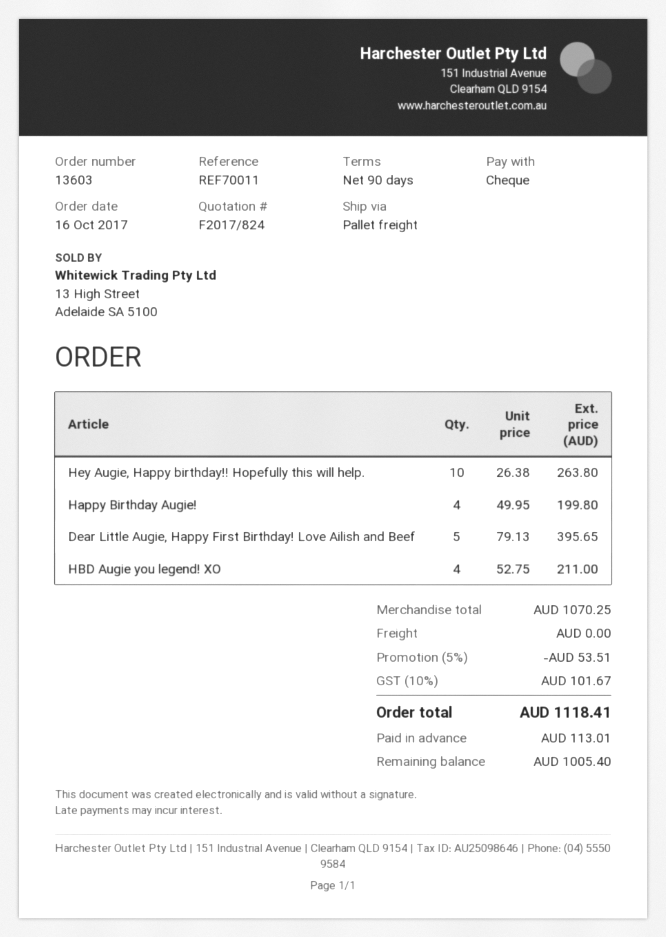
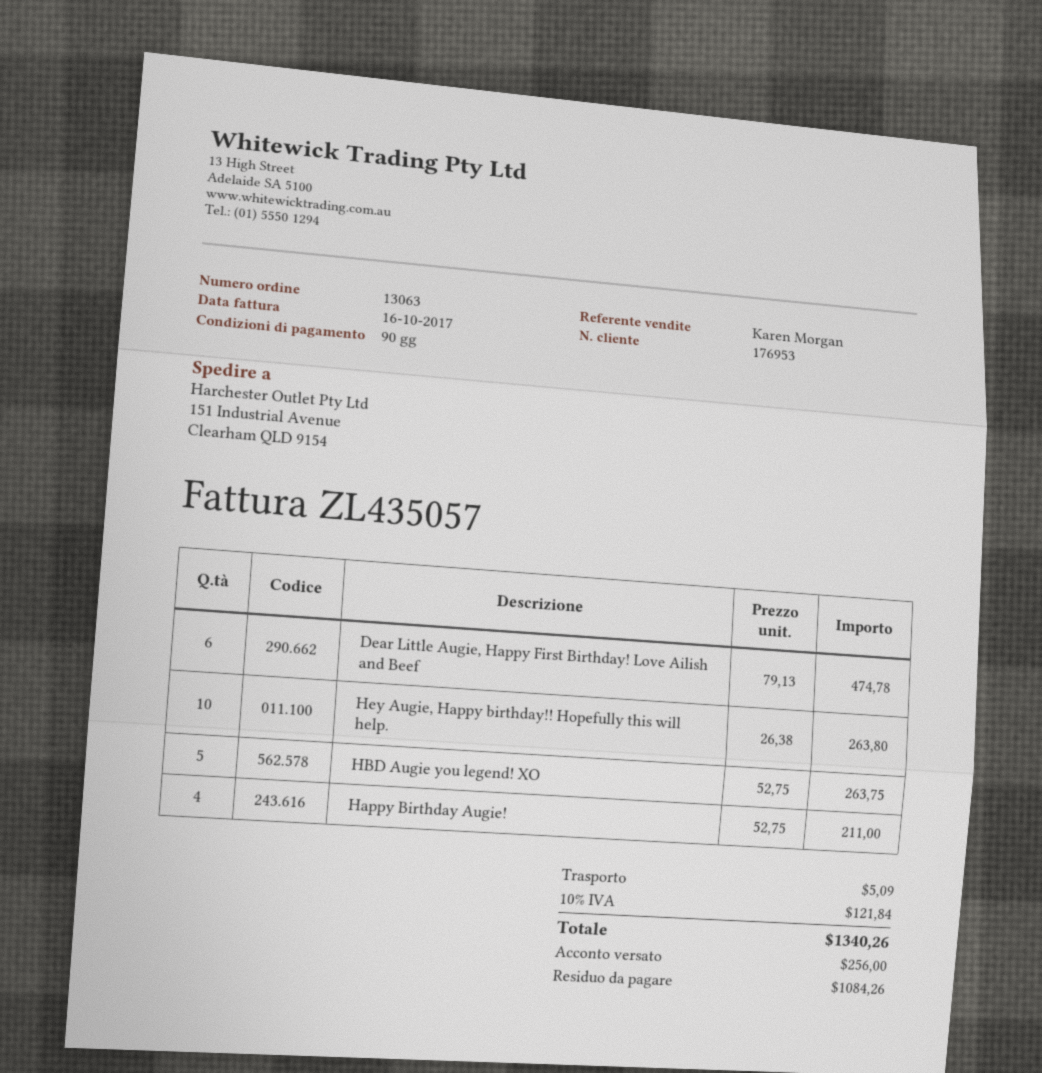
order number: 13603 -> 13063
Happy Birthday Augie!: 4 x 49.95 = 199.80 -> 4 x 52.75 = 211.00
Dear Little Augie, Happy First Birthday! Love Ailish and Beef: 5 x 79.13 = 395.65 -> 6 x 79.13 = 474.78
HBD Augie you legend! XO: 4 x 52.75 = 211.00 -> 5 x 52.75 = 263.75
discount: 5% = 53.51 -> none
shipping: 0.00 -> 5.09
tax: 10% = 101.67 -> 10% = 121.84
total: 1118.41 -> 1340.26
deposit: 113.01 -> 256.00
balance: 1005.40 -> 1084.26

